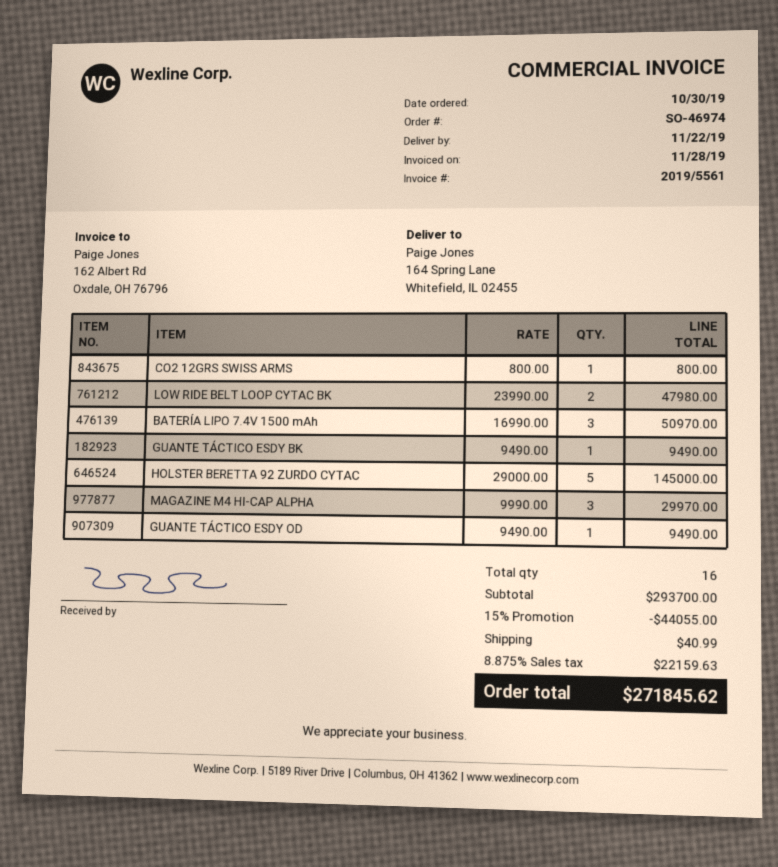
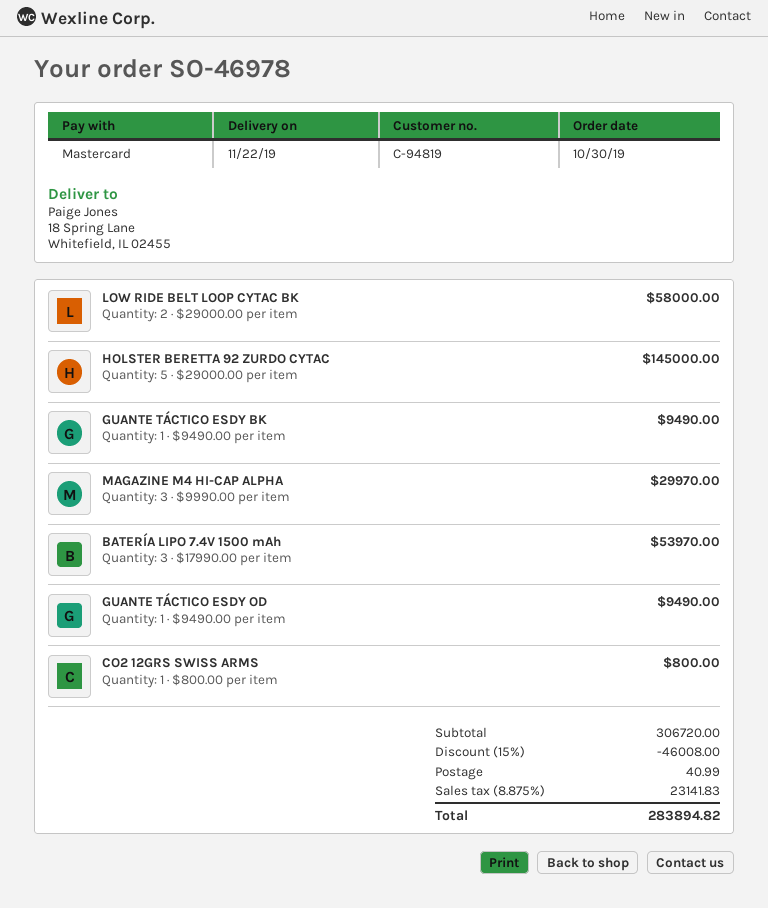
order number: SO-46974 -> SO-46978
ship to: 164 Spring Lane, Whitefield, IL 02455 -> 18 Spring Lane, Whitefield, IL 02455
LOW RIDE BELT LOOP CYTAC BK: 2 x 23990.00 = 47980.00 -> 2 x 29000.00 = 58000.00
BATERÍA LIPO 7.4V 1500 mAh: 3 x 16990.00 = 50970.00 -> 3 x 17990.00 = 53970.00
subtotal: 293700.00 -> 306720.00
discount: 15% = 44055.00 -> 15% = 46008.00
tax: 8.875% = 22159.63 -> 8.875% = 23141.83
total: 271845.62 -> 283894.82

